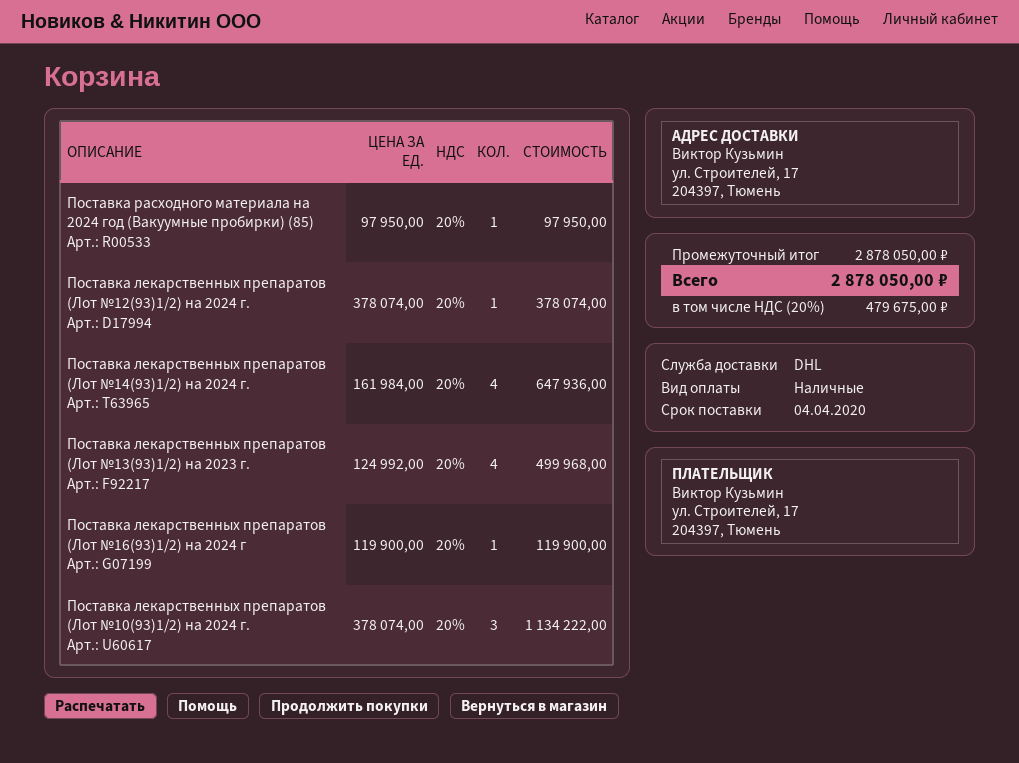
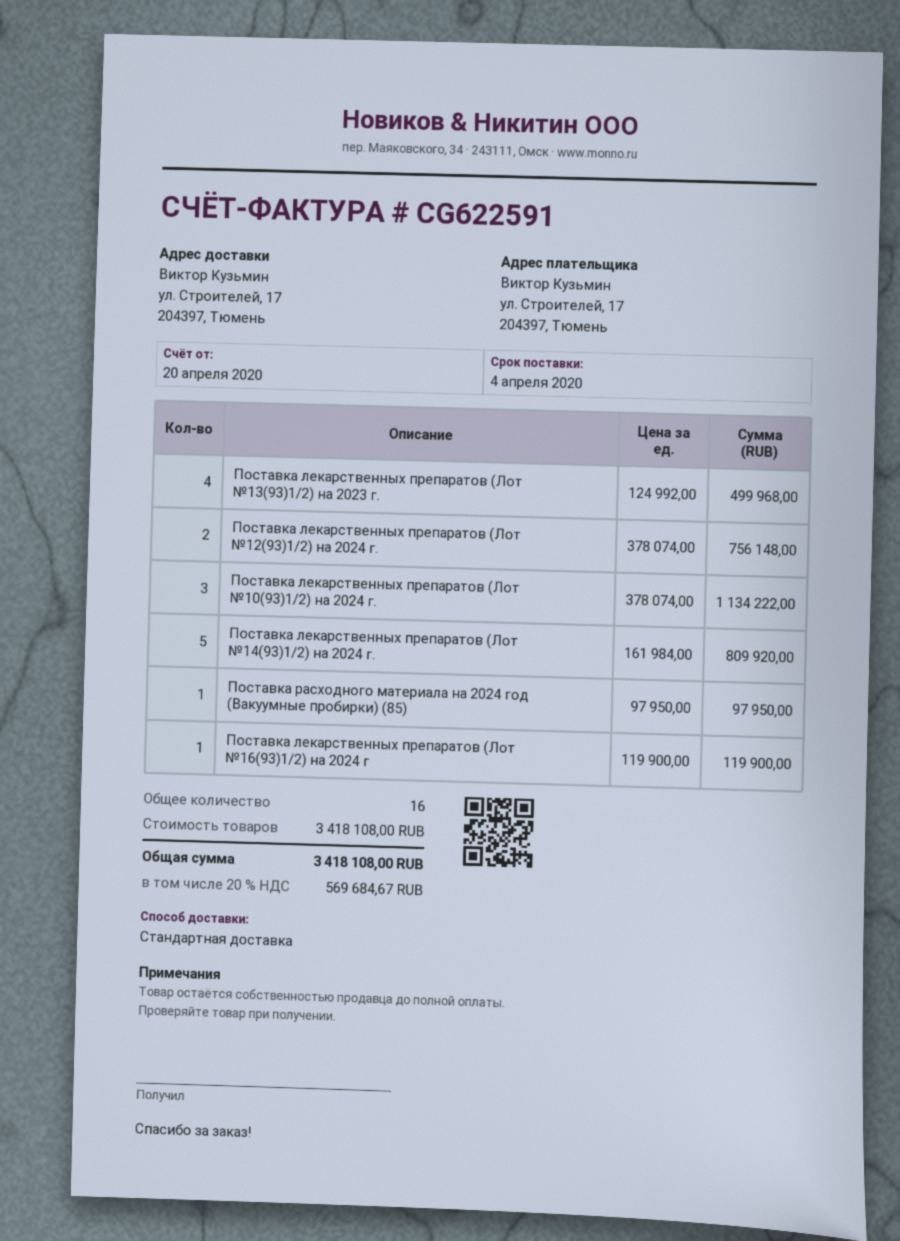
shipping method: DHL -> standard
Поставка лекарственных препаратов (Лот №12(93)1/2) на 2024 г.: 1 x 378074.00 = 378074.00 -> 2 x 378074.00 = 756148.00
Поставка лекарственных препаратов (Лот №14(93)1/2) на 2024 г.: 4 x 161984.00 = 647936.00 -> 5 x 161984.00 = 809920.00
subtotal: 2878050.00 -> 3418108.00
tax: 20% = 479675.00 -> 20% = 569684.67
total: 2878050.00 -> 3418108.00

